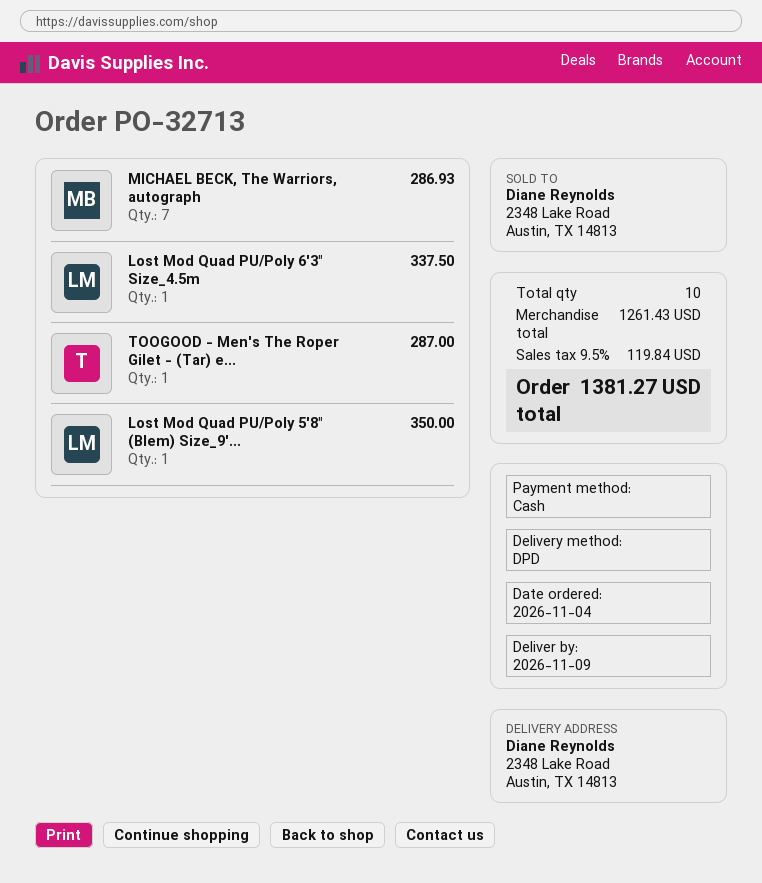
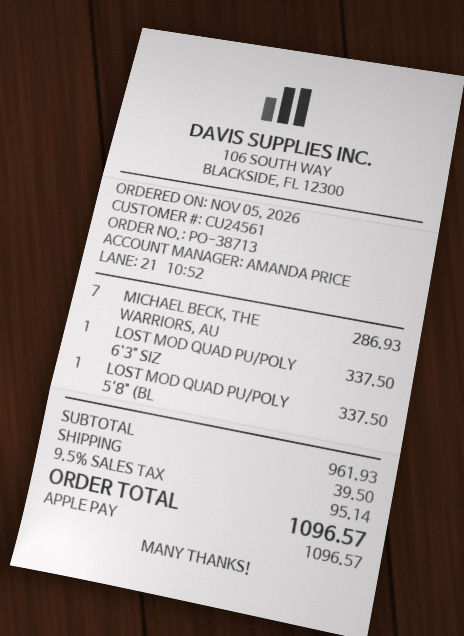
order number: PO-32713 -> PO-38713
order date: 2026-11-04 -> 2026-11-05
payment method: cash -> Apple Pay
TOOGOOD - Men's The Roper Gilet - (Tar) e...: 1 for 287.00 -> none
Lost Mod Quad PU/Poly 5'8" (Blem) Size_9'...: 1 for 350.00 -> 1 for 337.50
subtotal: 1261.43 -> 961.93
shipping: none -> 39.50
tax: 9.5% = 119.84 -> 9.5% = 95.14
total: 1381.27 -> 1096.57

